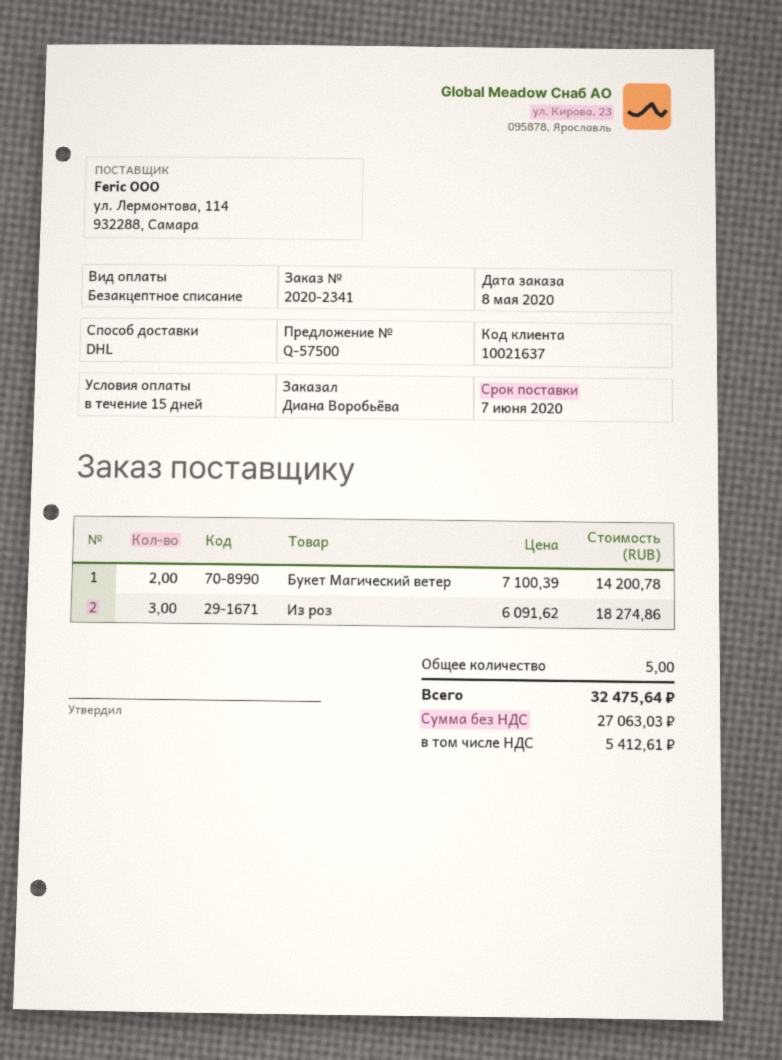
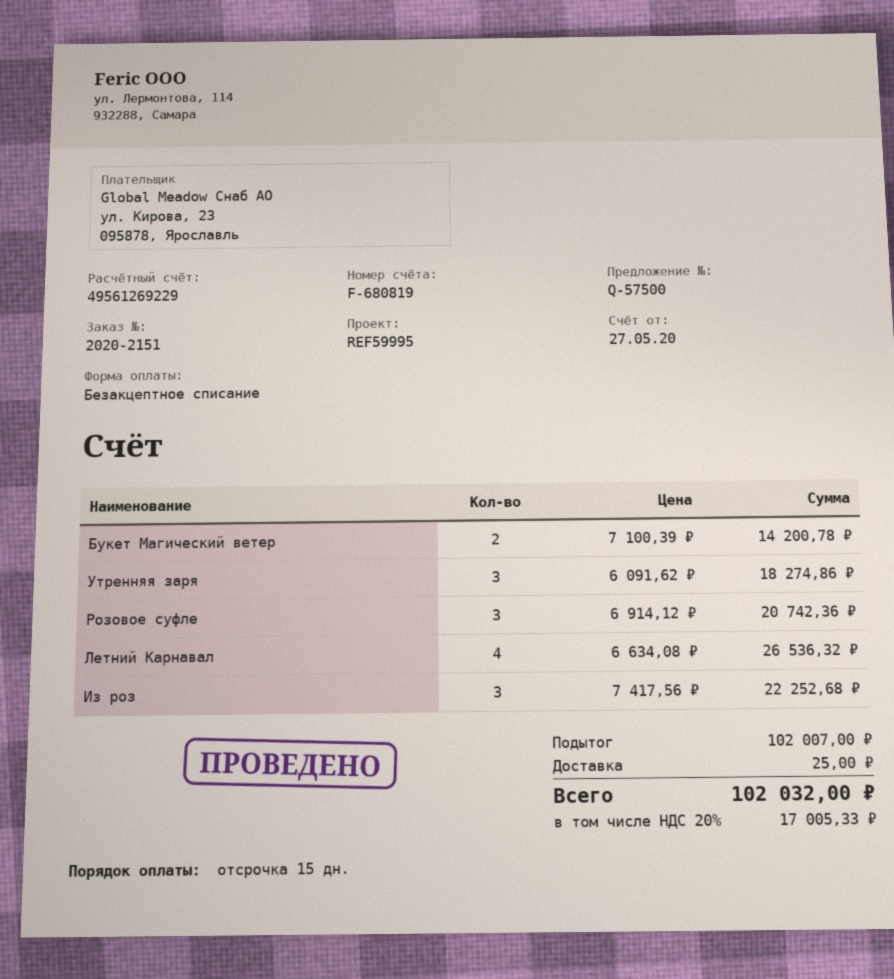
order number: 2020-2341 -> 2020-2151
Из роз: 3 x 6091.62 = 18274.86 -> 3 x 7417.56 = 22252.68
Утренняя заря: none -> 3 x 6091.62 = 18274.86
Розовое суфле: none -> 3 x 6914.12 = 20742.36
Летний Карнавал: none -> 4 x 6634.08 = 26536.32
shipping: none -> 25.00
tax: 5412.61 -> 17005.33
total: 32475.64 -> 102032.00

